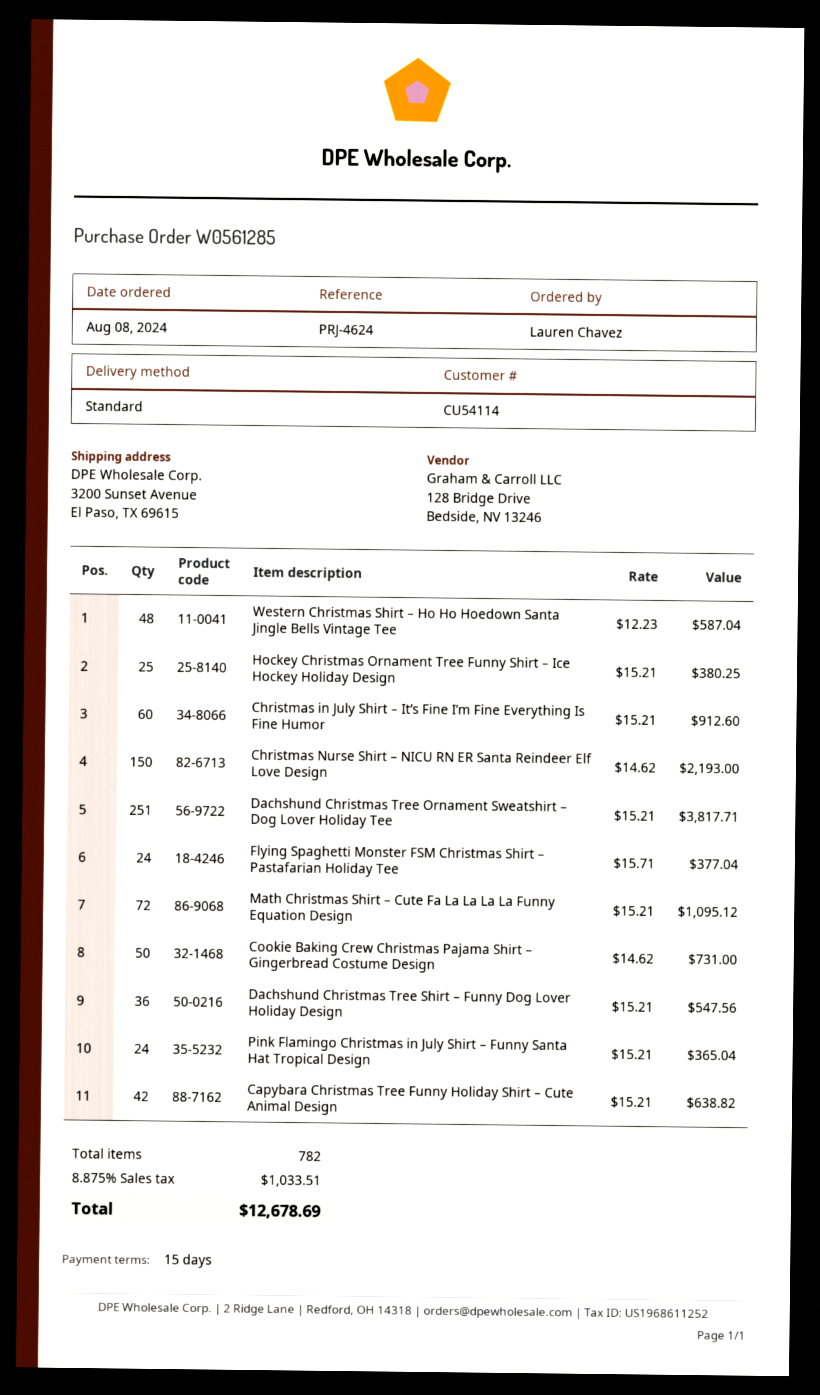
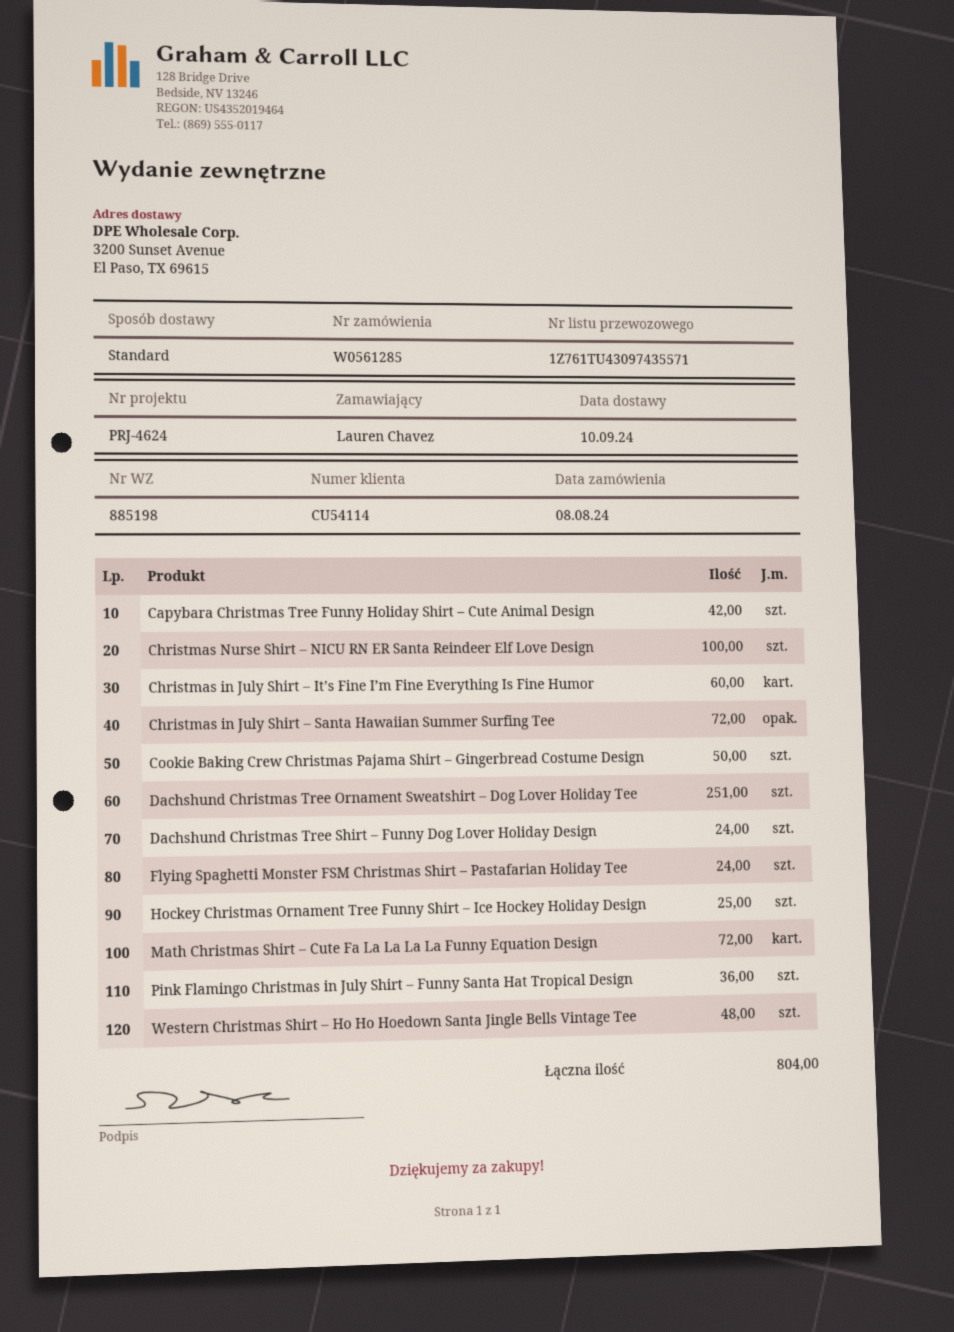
Christmas Nurse Shirt – NICU RN ER Santa Reindeer Elf Love Design: 150 -> 100
Dachshund Christmas Tree Shirt – Funny Dog Lover Holiday Design: 36 -> 24
Pink Flamingo Christmas in July Shirt – Funny Santa Hat Tropical Design: 24 -> 36
Christmas in July Shirt – Santa Hawaiian Summer Surfing Tee: none -> 72
total quantity: 782 -> 804

